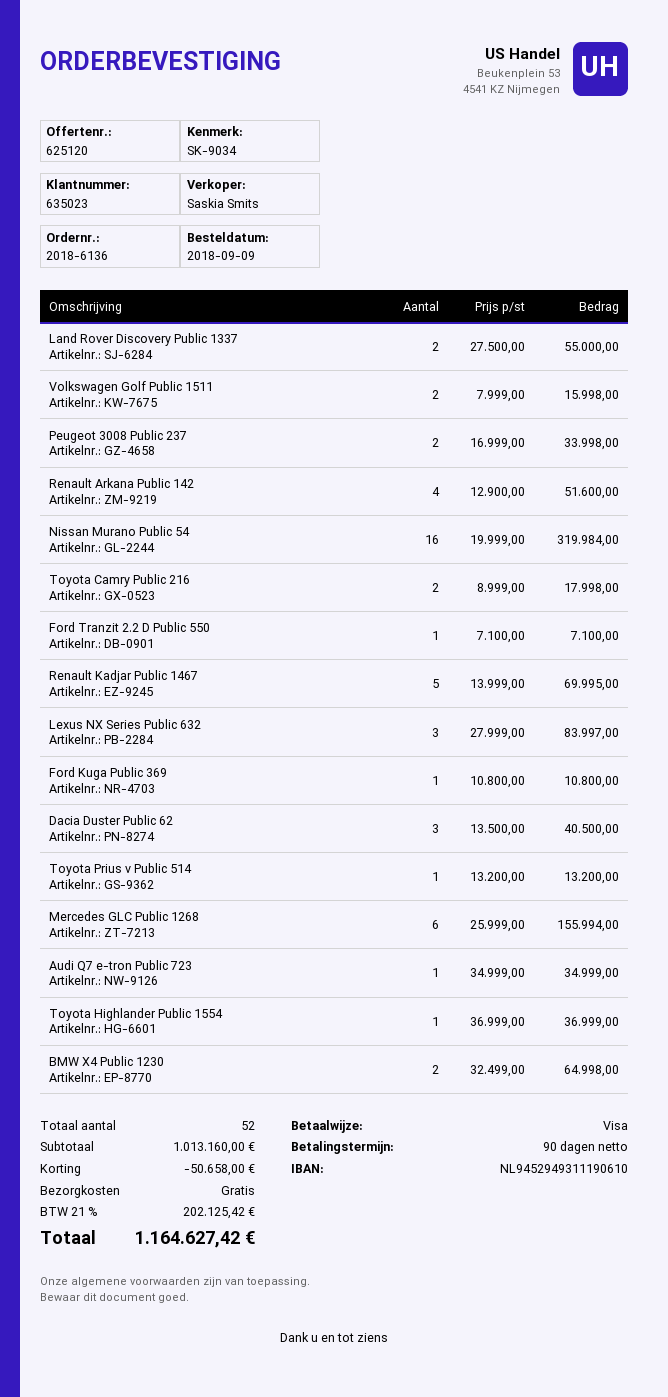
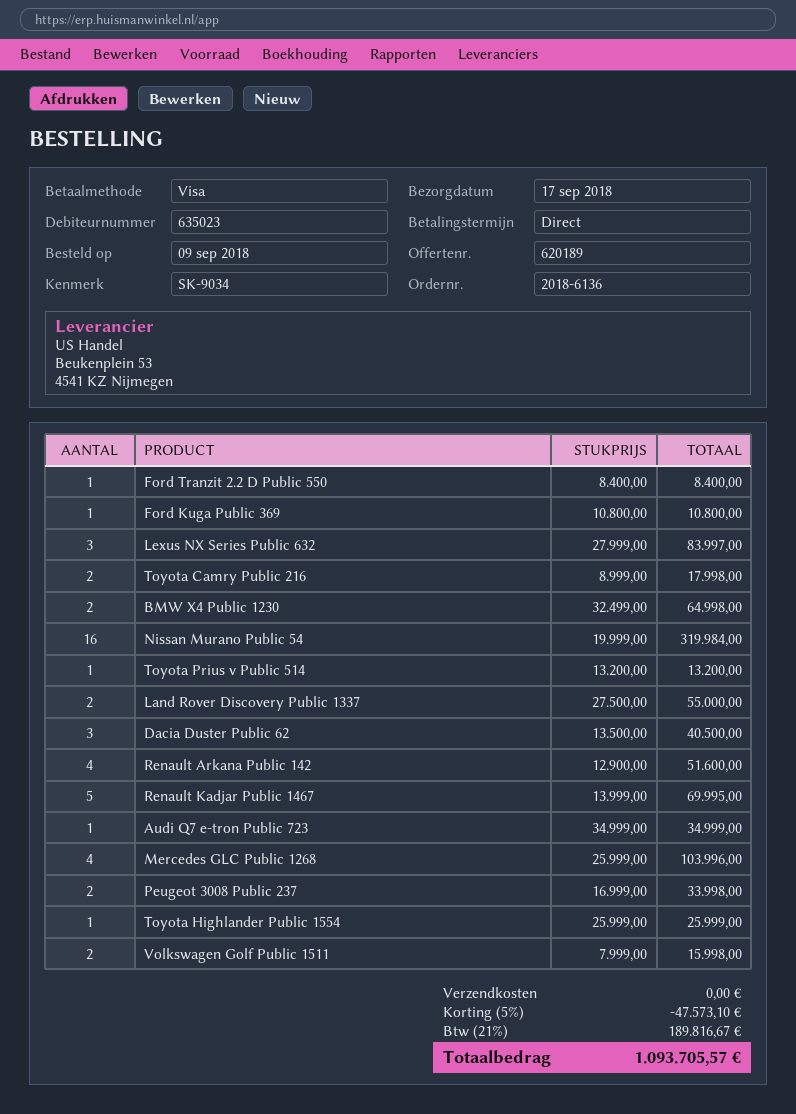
quote number: 625120 -> 620189
payment terms: 90 days -> on receipt
Ford Tranzit 2.2 D Public 550: 1 x 7100.00 = 7100.00 -> 1 x 8400.00 = 8400.00
Mercedes GLC Public 1268: 6 x 25999.00 = 155994.00 -> 4 x 25999.00 = 103996.00
Toyota Highlander Public 1554: 1 x 36999.00 = 36999.00 -> 1 x 25999.00 = 25999.00
discount: 50658.00 -> 47573.10
tax: 21% = 202125.42 -> 21% = 189816.67
total: 1164627.42 -> 1093705.57

